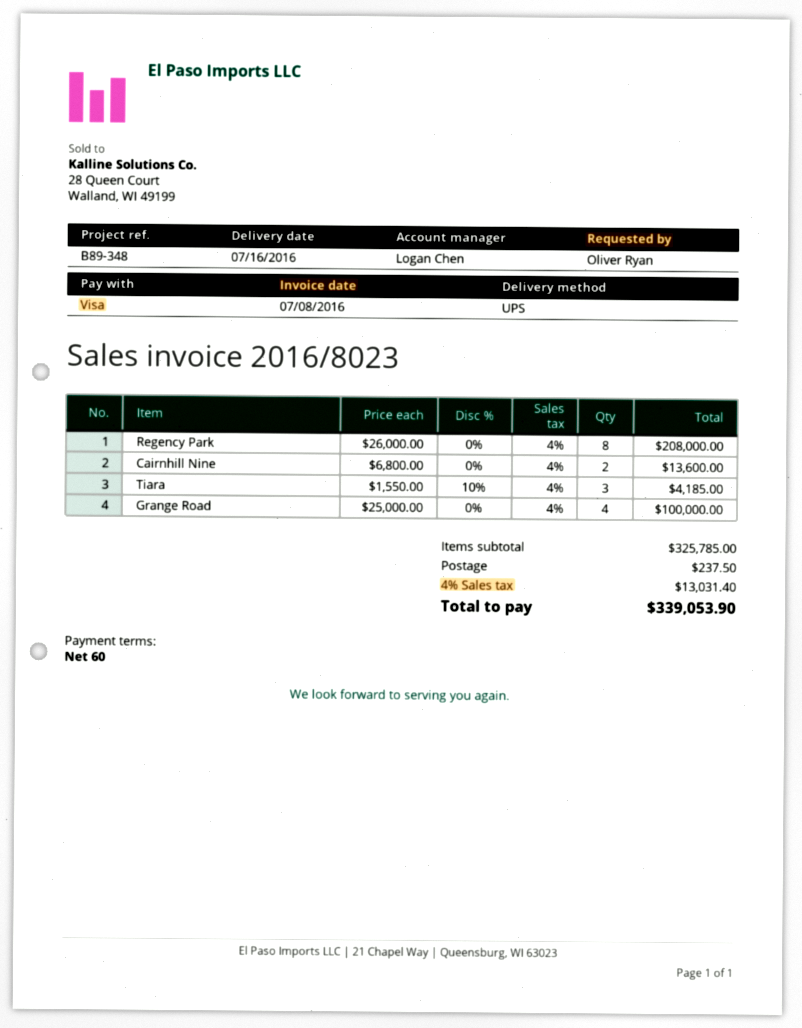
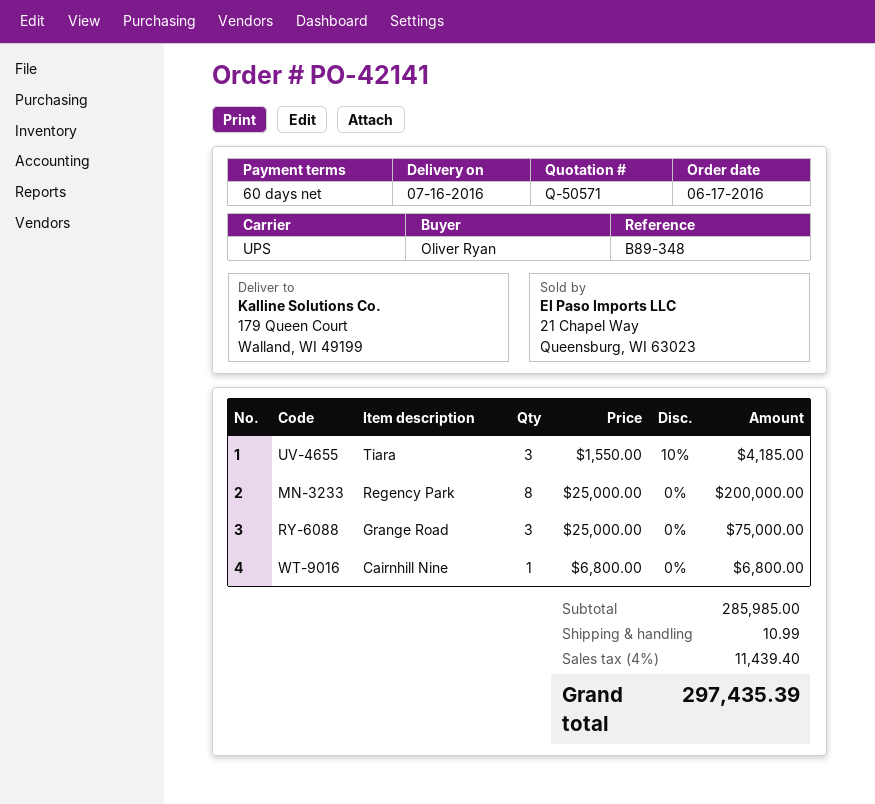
Regency Park: 8 x 26000.00 = 208000.00 -> 8 x 25000.00 = 200000.00
Cairnhill Nine: 2 x 6800.00 = 13600.00 -> 1 x 6800.00 = 6800.00
Grange Road: 4 x 25000.00 = 100000.00 -> 3 x 25000.00 = 75000.00
subtotal: 325785.00 -> 285985.00
shipping: 237.50 -> 10.99
tax: 4% = 13031.40 -> 4% = 11439.40
total: 339053.90 -> 297435.39

